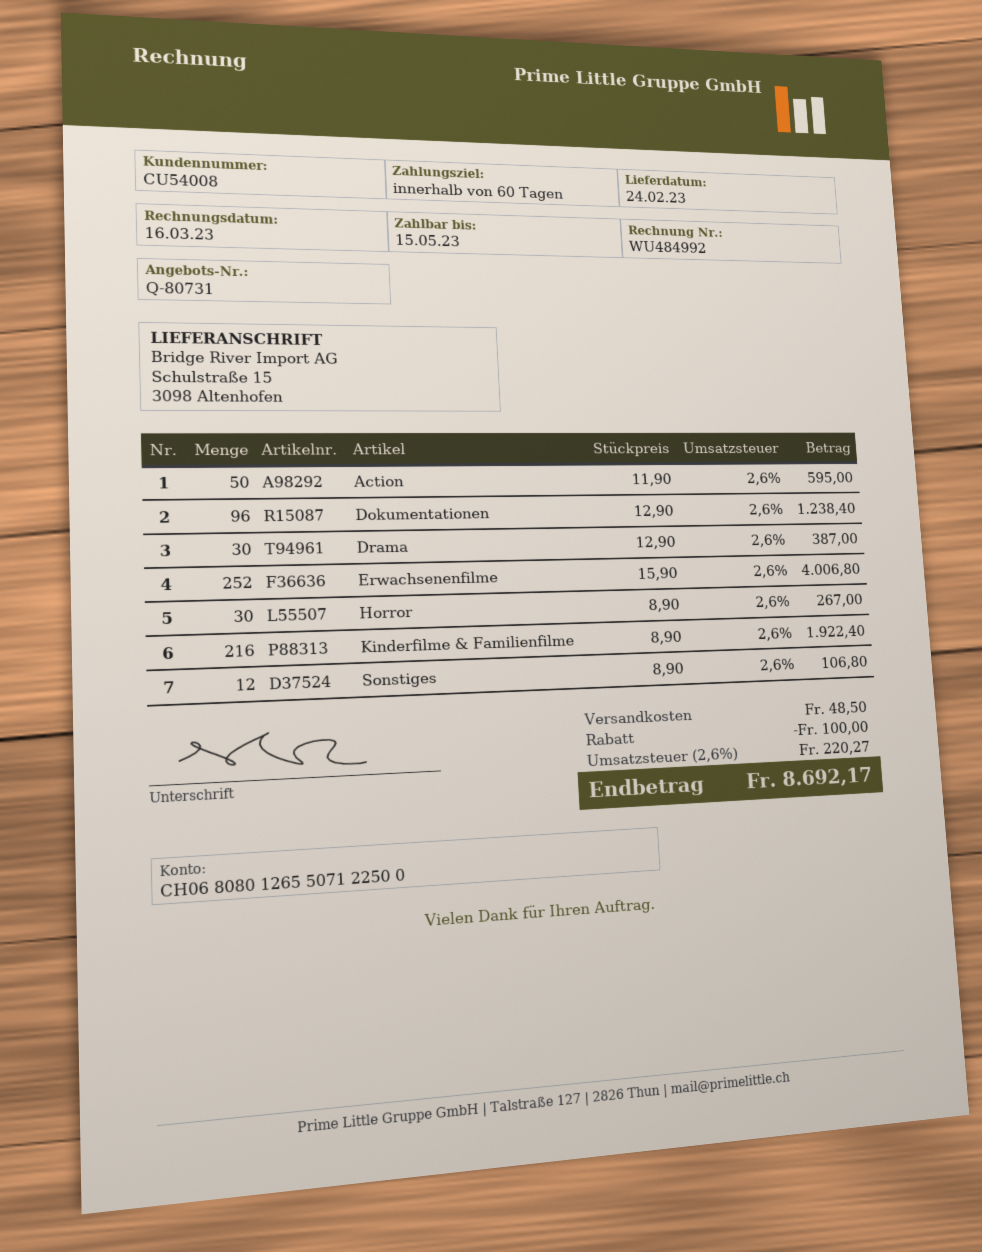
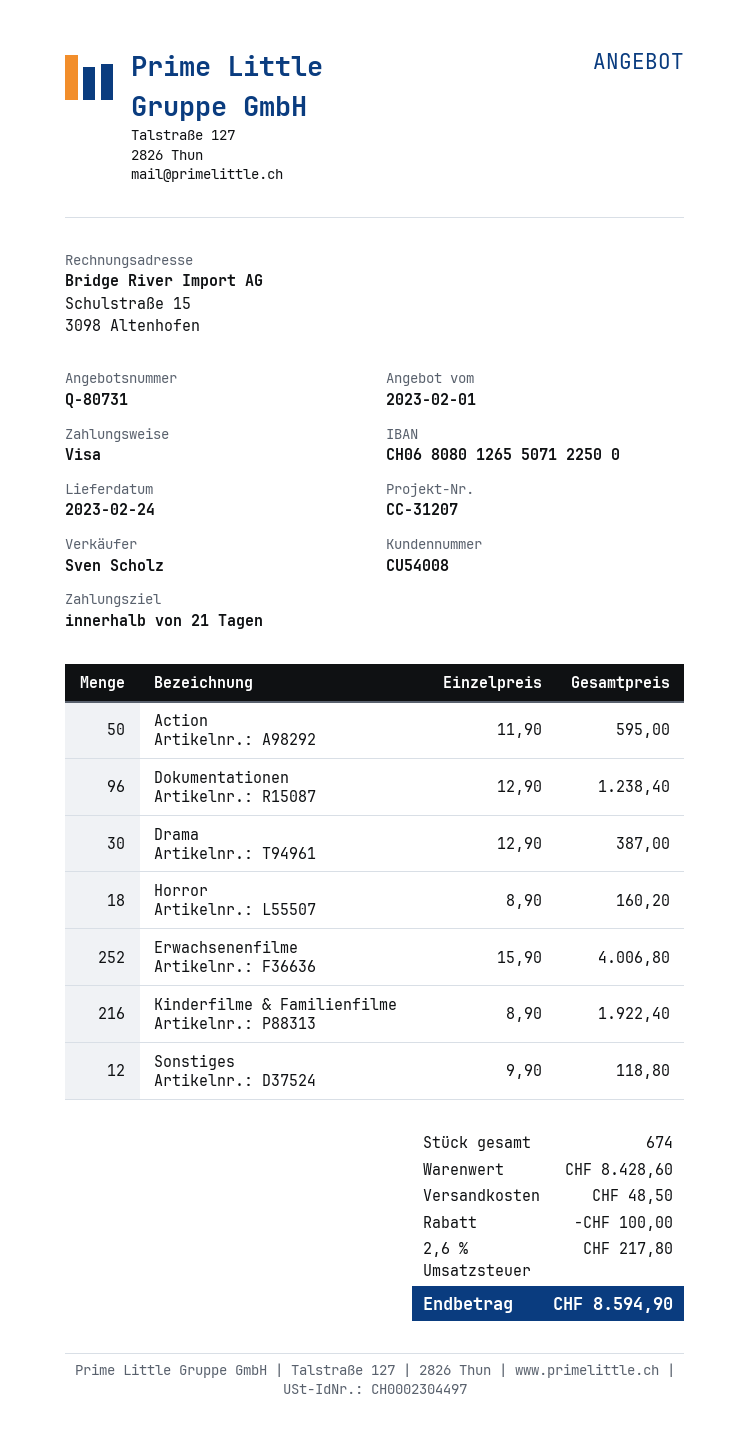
payment terms: 60 days -> 21 days
Horror: 30 x 8.90 = 267.00 -> 18 x 8.90 = 160.20
Sonstiges: 12 x 8.90 = 106.80 -> 12 x 9.90 = 118.80
tax: 2.6% = 220.27 -> 2.6% = 217.80
total: 8692.17 -> 8594.90

